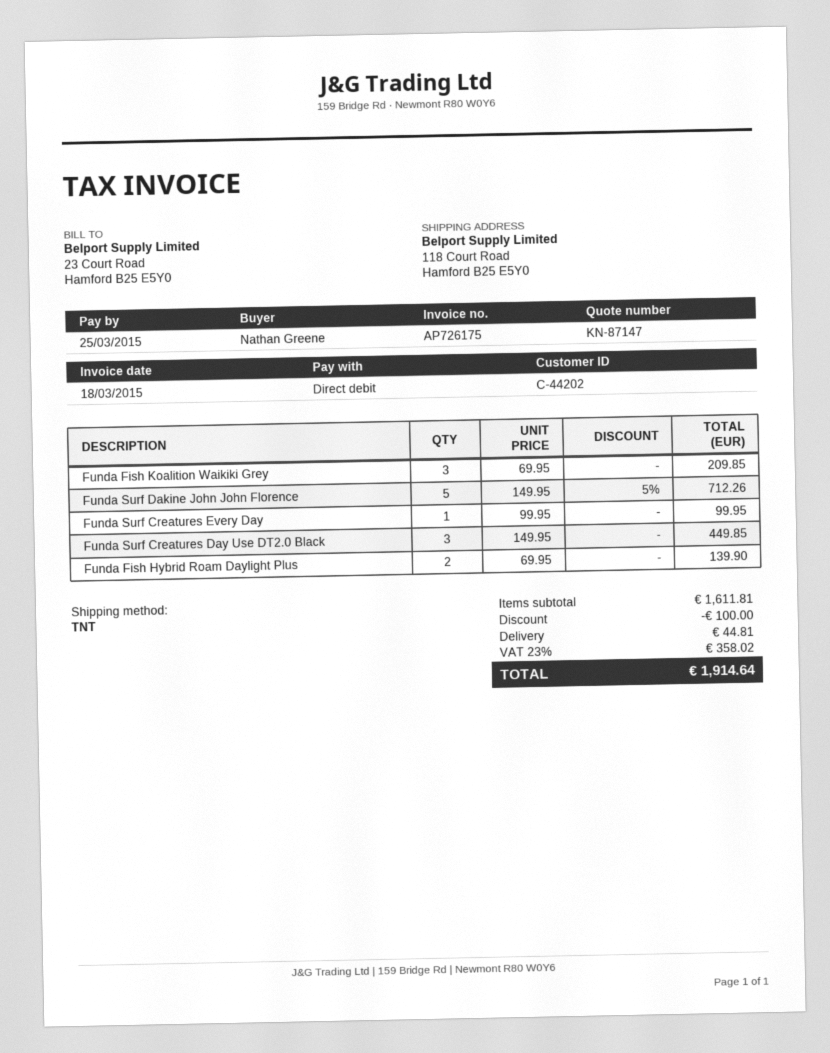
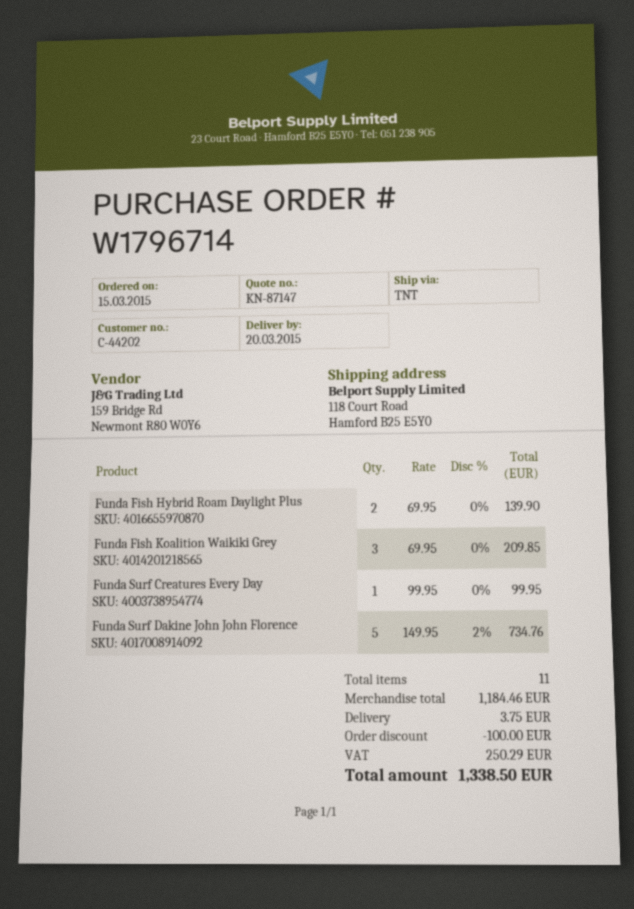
Funda Surf Dakine John John Florence: 5 x 149.95 - 5% = 712.26 -> 5 x 149.95 - 2% = 734.76
Funda Surf Creatures Day Use DT2.0 Black: 3 x 149.95 = 449.85 -> none
subtotal: 1611.81 -> 1184.46
shipping: 44.81 -> 3.75
tax: 358.02 -> 250.29
total: 1914.64 -> 1338.50

